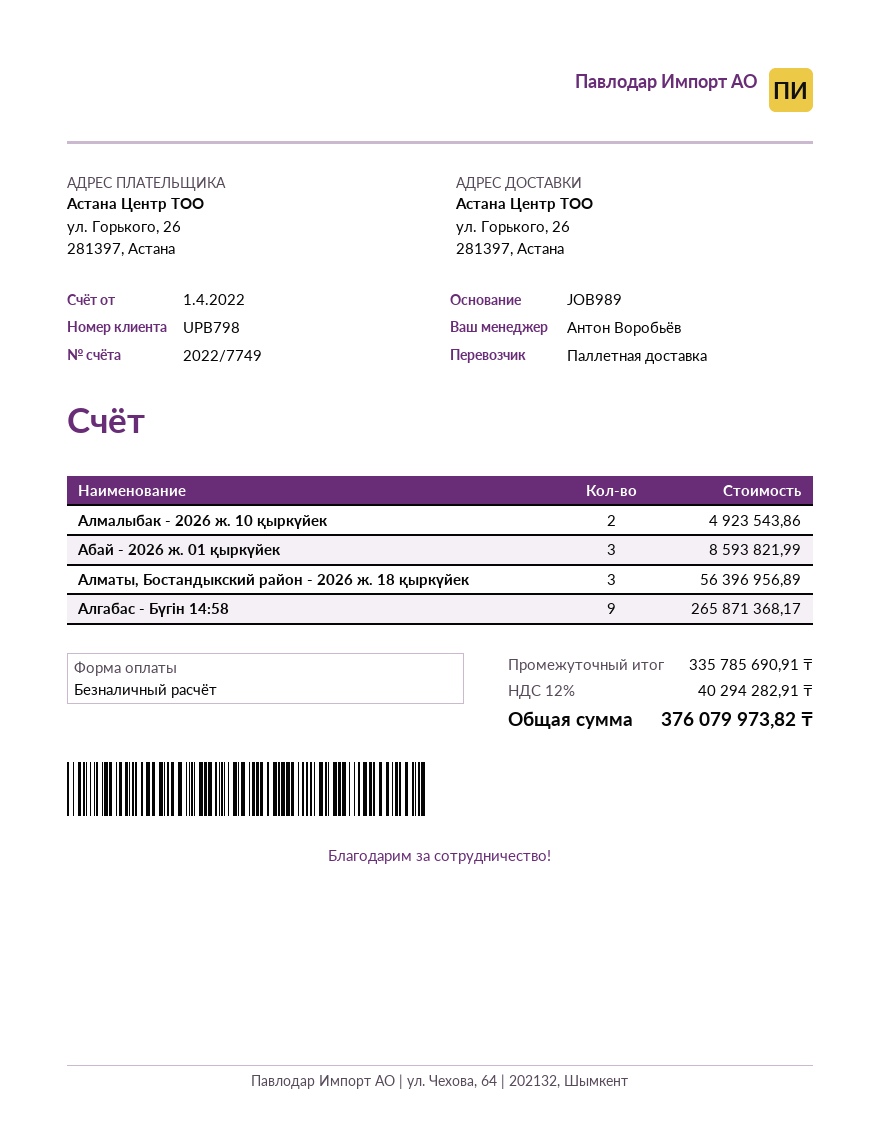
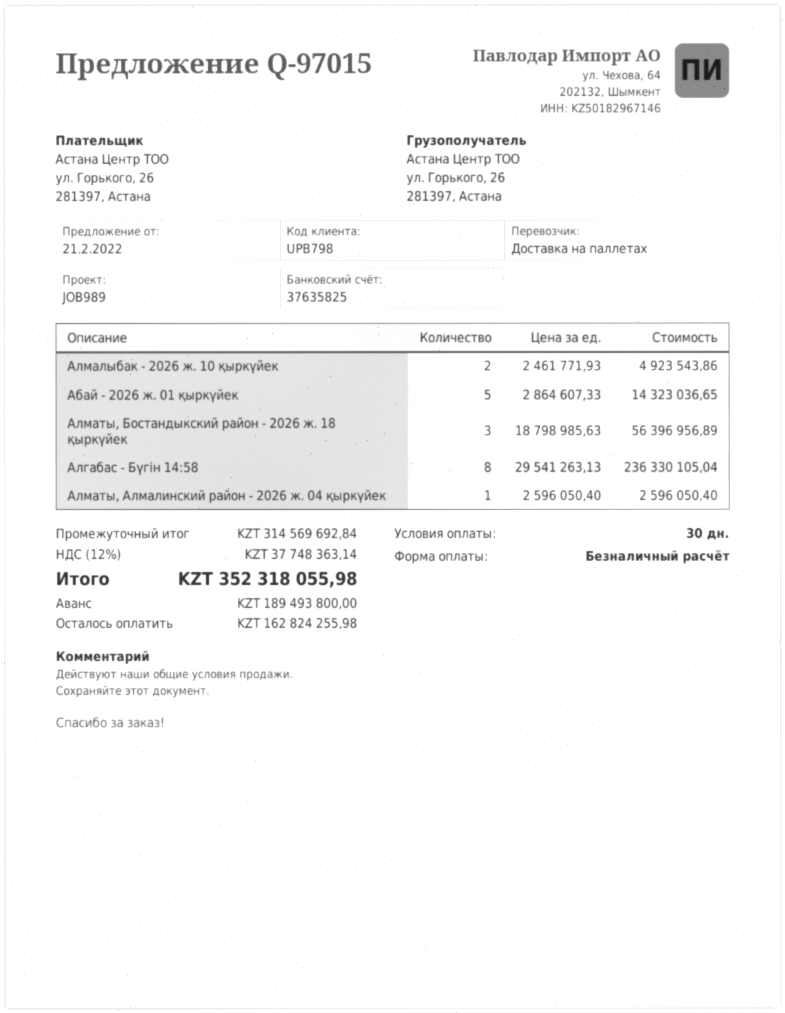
Абай - 2026 ж. 01 қыркүйек: 3 for 8593821.99 -> 5 for 14323036.65
Алгабас - Бүгін 14:58: 9 for 265871368.17 -> 8 for 236330105.04
Алматы, Алмалинский район - 2026 ж. 04 қыркүйек: none -> 1 for 2596050.40
subtotal: 335785690.91 -> 314569692.84
tax: 12% = 40294282.91 -> 12% = 37748363.14
total: 376079973.82 -> 352318055.98

